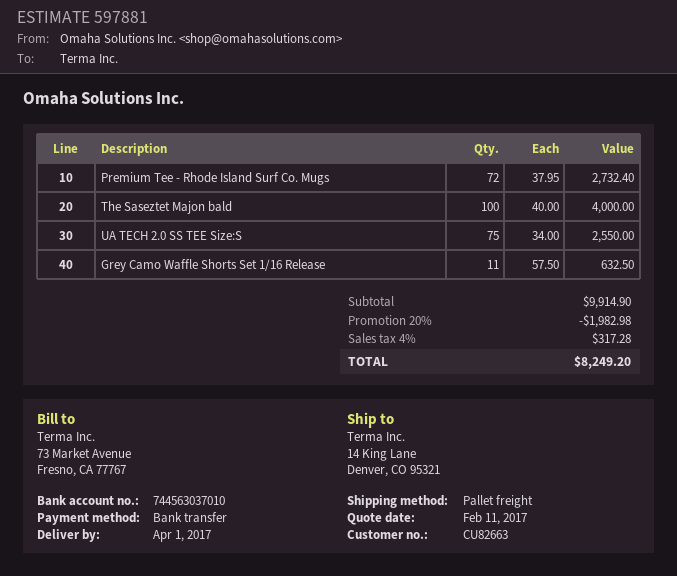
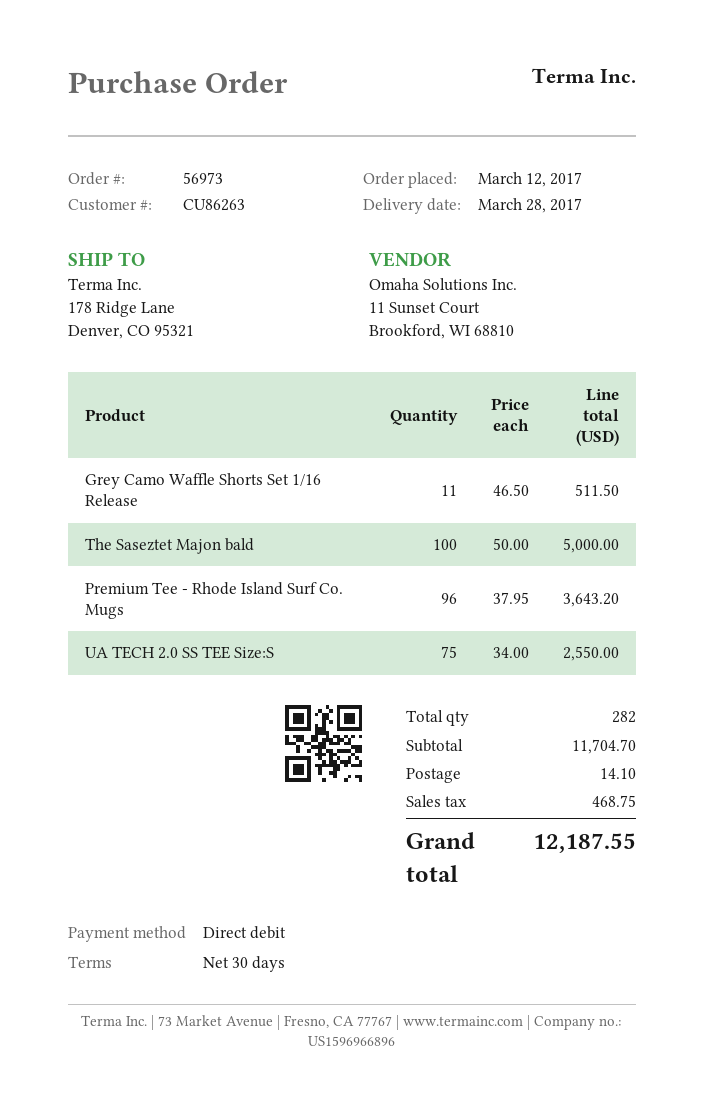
delivery date: 2017-04-01 -> 2017-03-28
customer number: CU82663 -> CU86263
payment method: bank transfer -> direct debit
ship to: 14 King Lane, Denver, CO 95321 -> 178 Ridge Lane, Denver, CO 95321
Premium Tee - Rhode Island Surf Co. Mugs: 72 x 37.95 = 2732.40 -> 96 x 37.95 = 3643.20
The Saseztet Majon bald: 100 x 40.00 = 4000.00 -> 100 x 50.00 = 5000.00
Grey Camo Waffle Shorts Set 1/16 Release: 11 x 57.50 = 632.50 -> 11 x 46.50 = 511.50
subtotal: 9914.90 -> 11704.70
discount: 20% = 1982.98 -> none
shipping: none -> 14.10
tax: 317.28 -> 468.75
total: 8249.20 -> 12187.55

